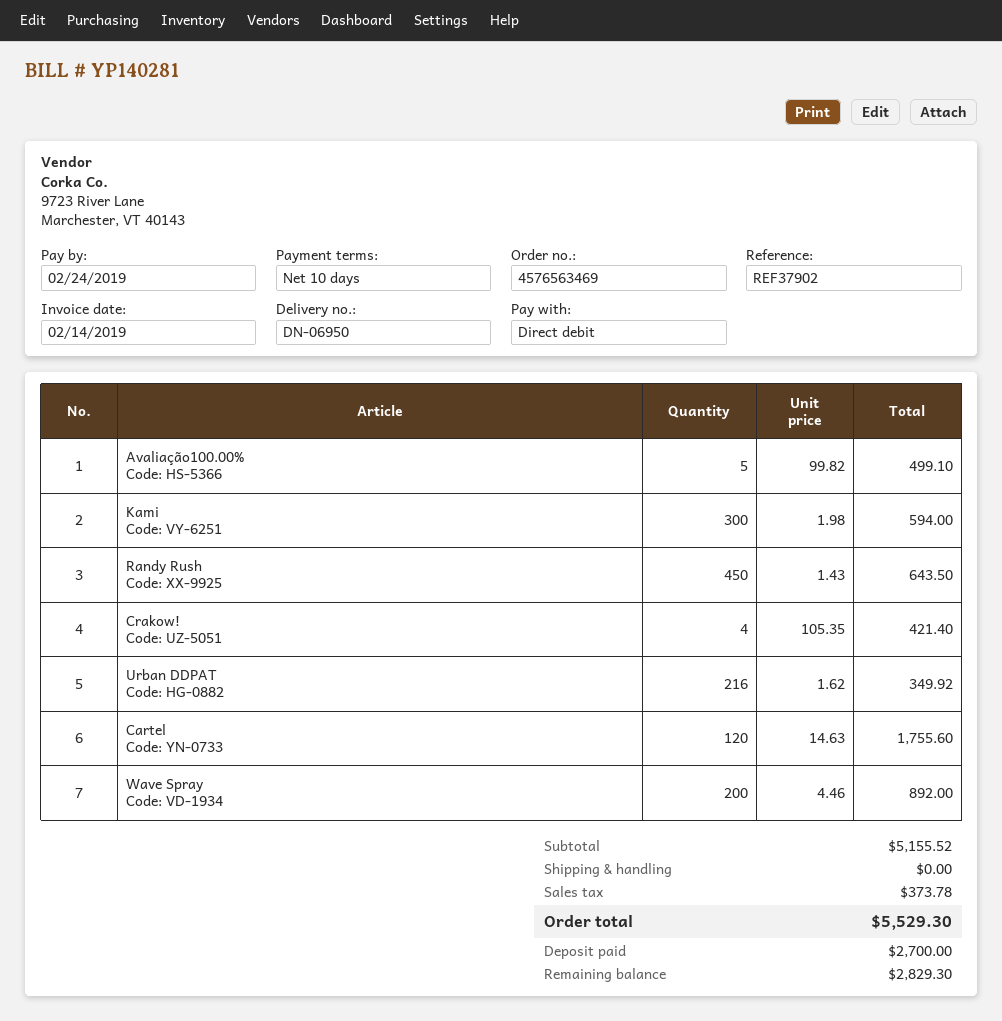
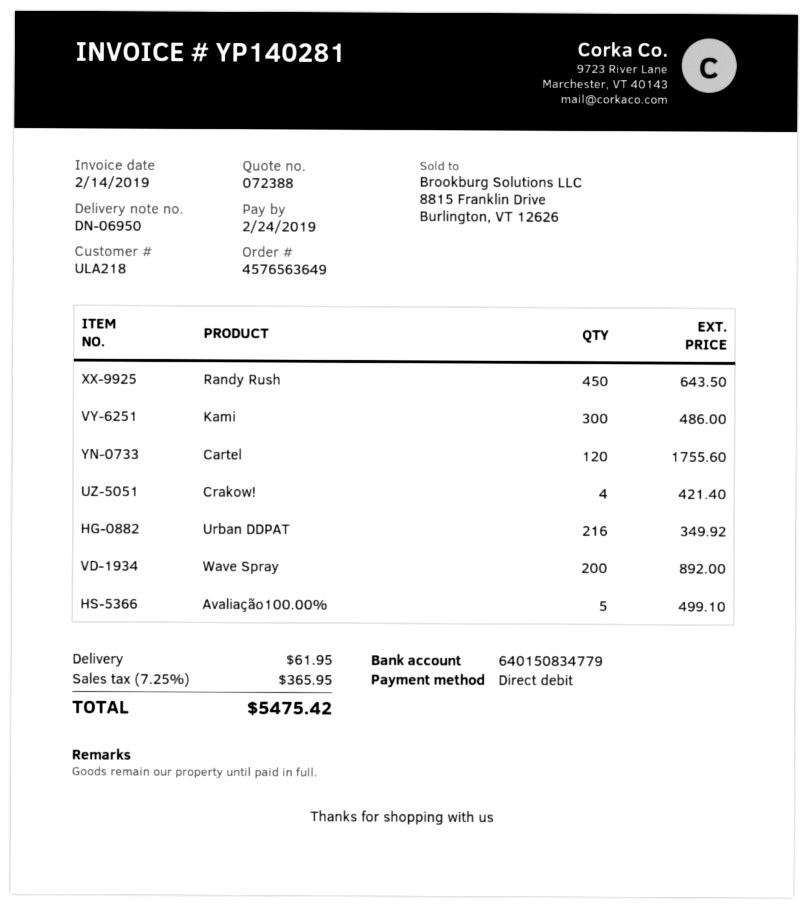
order number: 4576563469 -> 4576563649
Kami: 300 for 594.00 -> 300 for 486.00
shipping: 0.00 -> 61.95
tax: 373.78 -> 365.95
total: 5529.30 -> 5475.42

